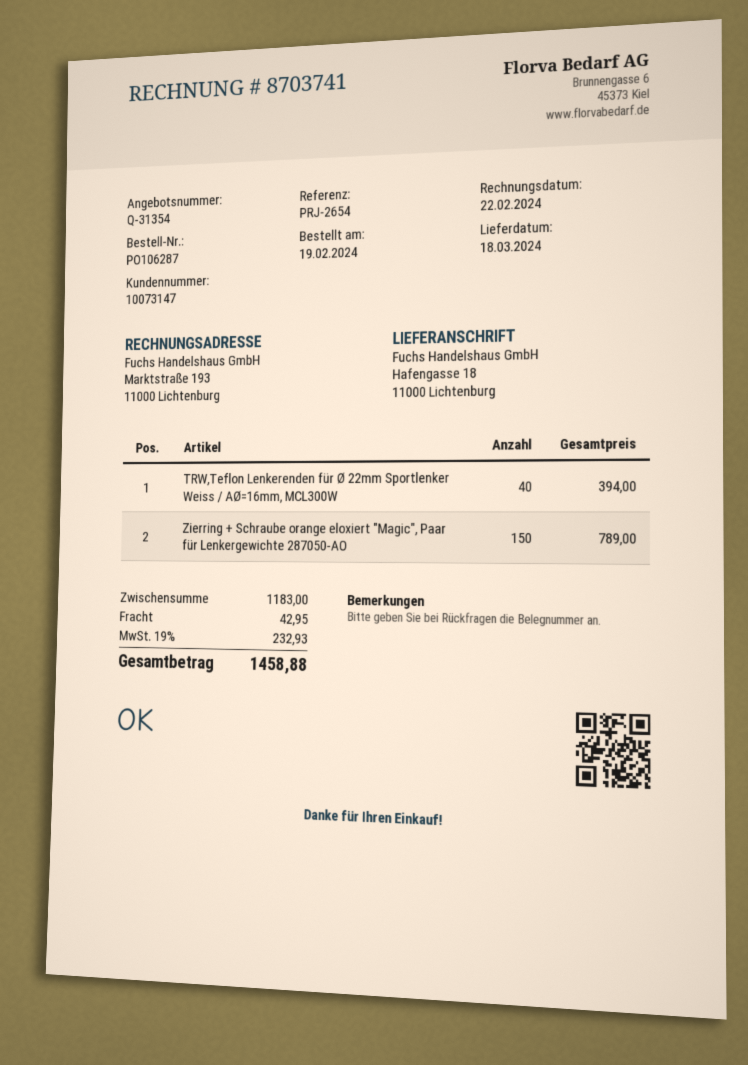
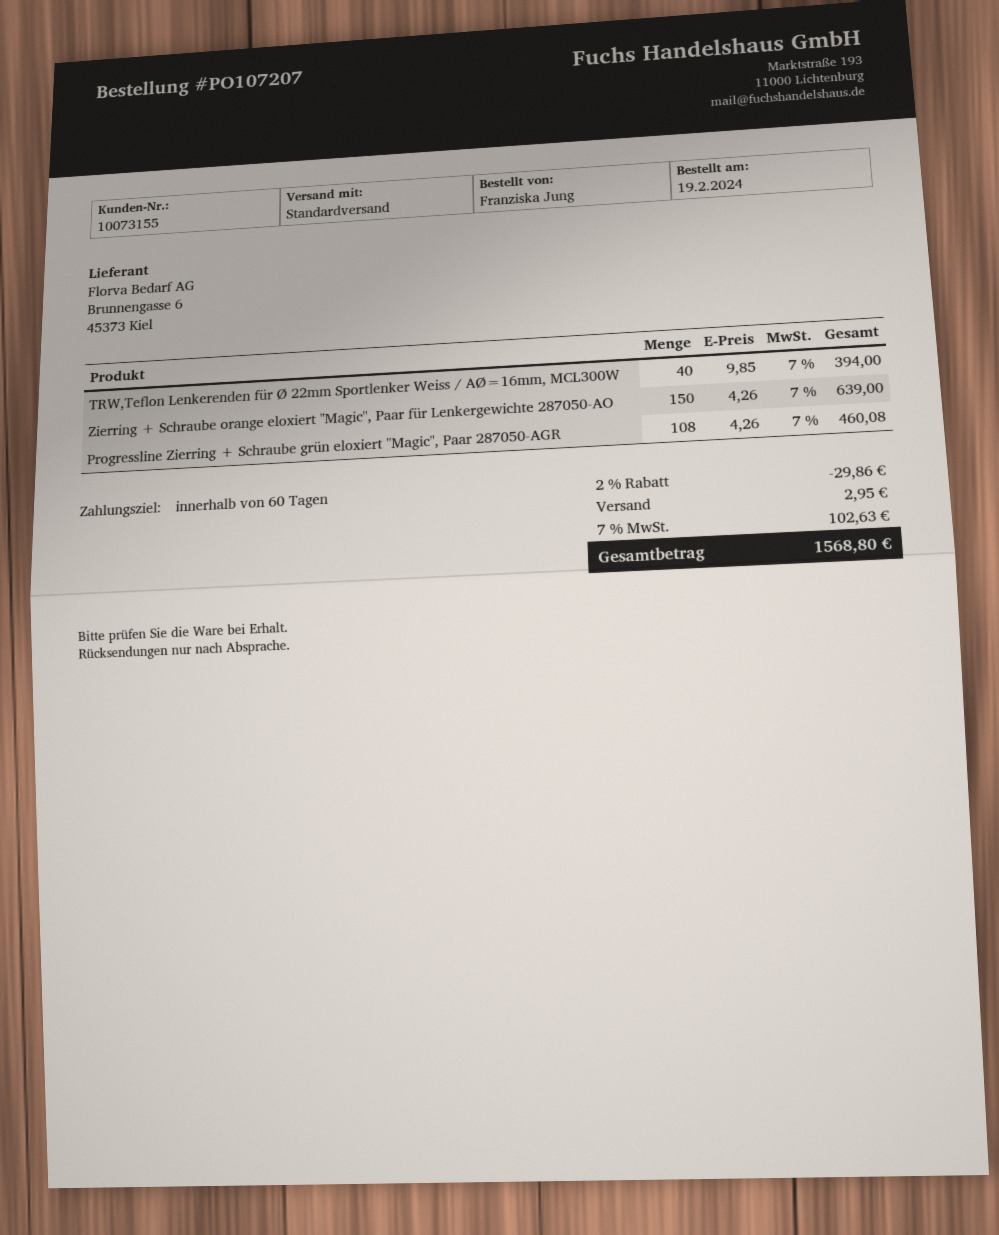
order number: PO106287 -> PO107207
customer number: 10073147 -> 10073155
Zierring + Schraube orange eloxiert "Magic", Paar für Lenkergewichte 287050-AO: 150 for 789.00 -> 150 for 639.00
Progressline Zierring + Schraube grün eloxiert "Magic", Paar 287050-AGR: none -> 108 for 460.08
discount: none -> 2% = 29.86
shipping: 42.95 -> 2.95
tax: 19% = 232.93 -> 7% = 102.63
total: 1458.88 -> 1568.80

